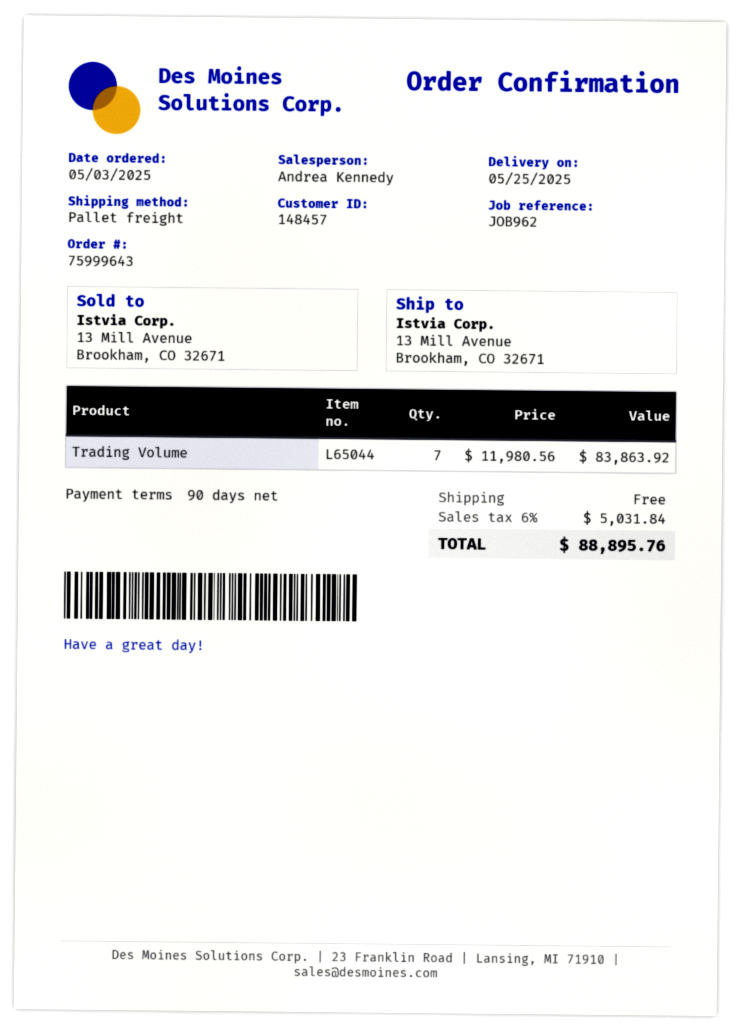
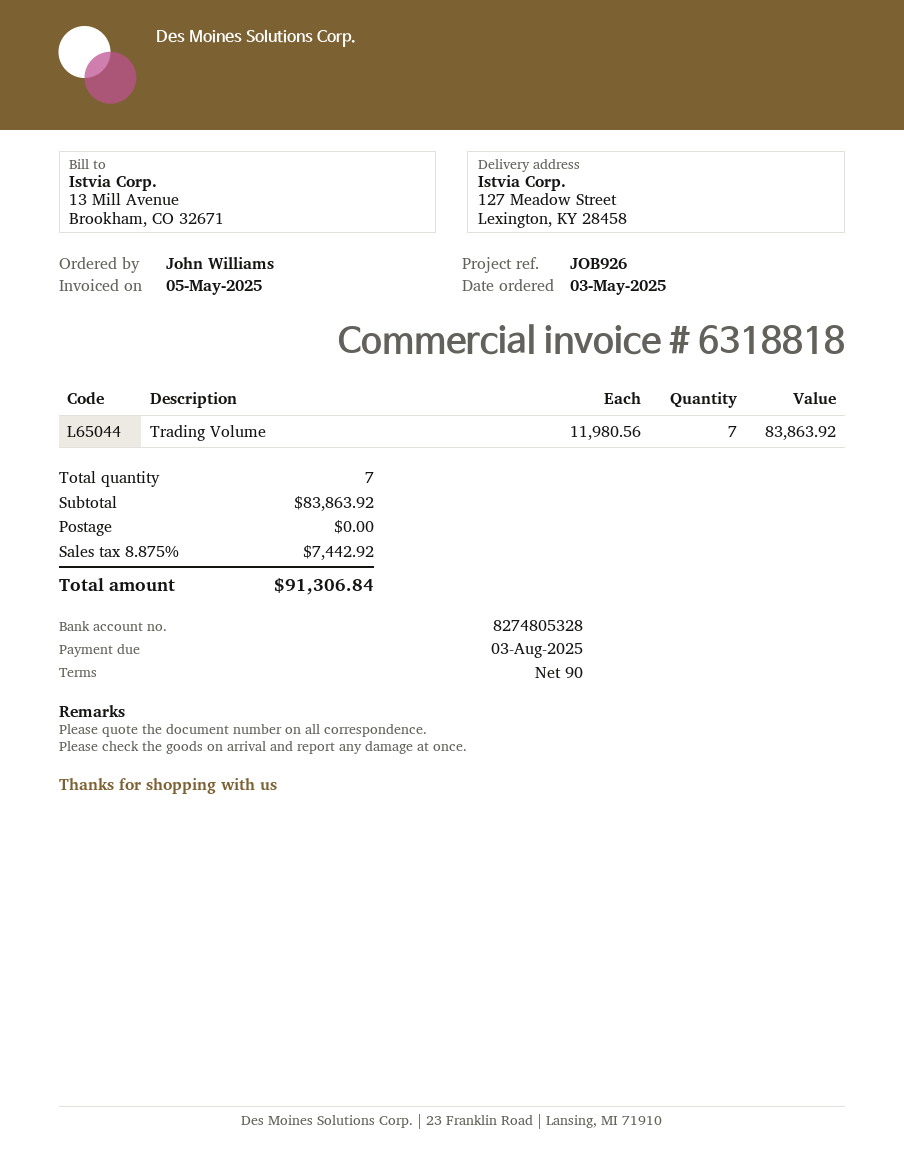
reference: JOB962 -> JOB926
ship to: 13 Mill Avenue, Brookham, CO 32671 -> 127 Meadow Street, Lexington, KY 28458
tax: 6% = 5031.84 -> 8.875% = 7442.92
total: 88895.76 -> 91306.84

